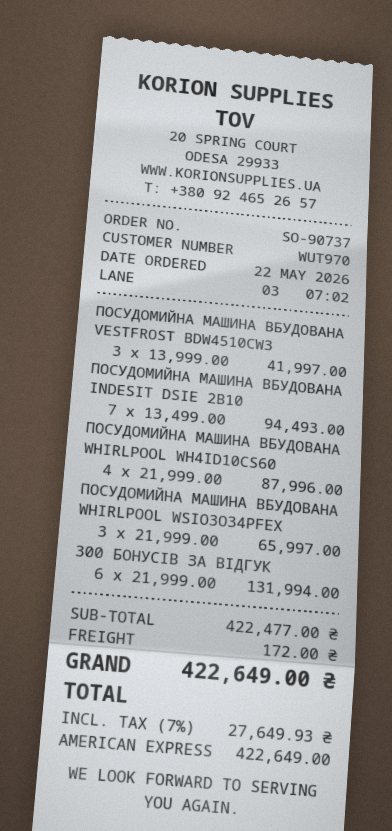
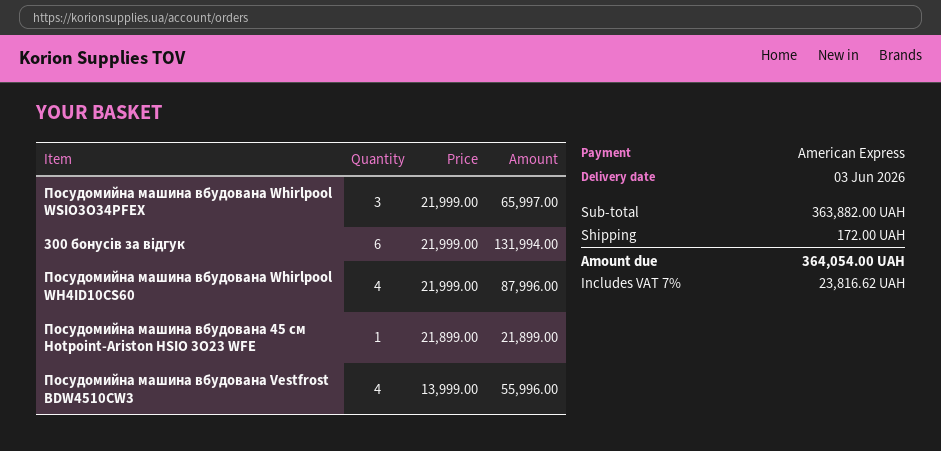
ПОСУДОМИЙНА МАШИНА ВБУДОВАНА VESTFROST BDW4510CW3: 3 x 13999.00 = 41997.00 -> 4 x 13999.00 = 55996.00
ПОСУДОМИЙНА МАШИНА ВБУДОВАНА INDESIT DSIE 2B10: 7 x 13499.00 = 94493.00 -> none
Посудомийна машина вбудована 45 см Hotpoint-Ariston HSIO 3O23 WFE: none -> 1 x 21899.00 = 21899.00
subtotal: 422477.00 -> 363882.00
tax: 7% = 27649.93 -> 7% = 23816.62
total: 422649.00 -> 364054.00

